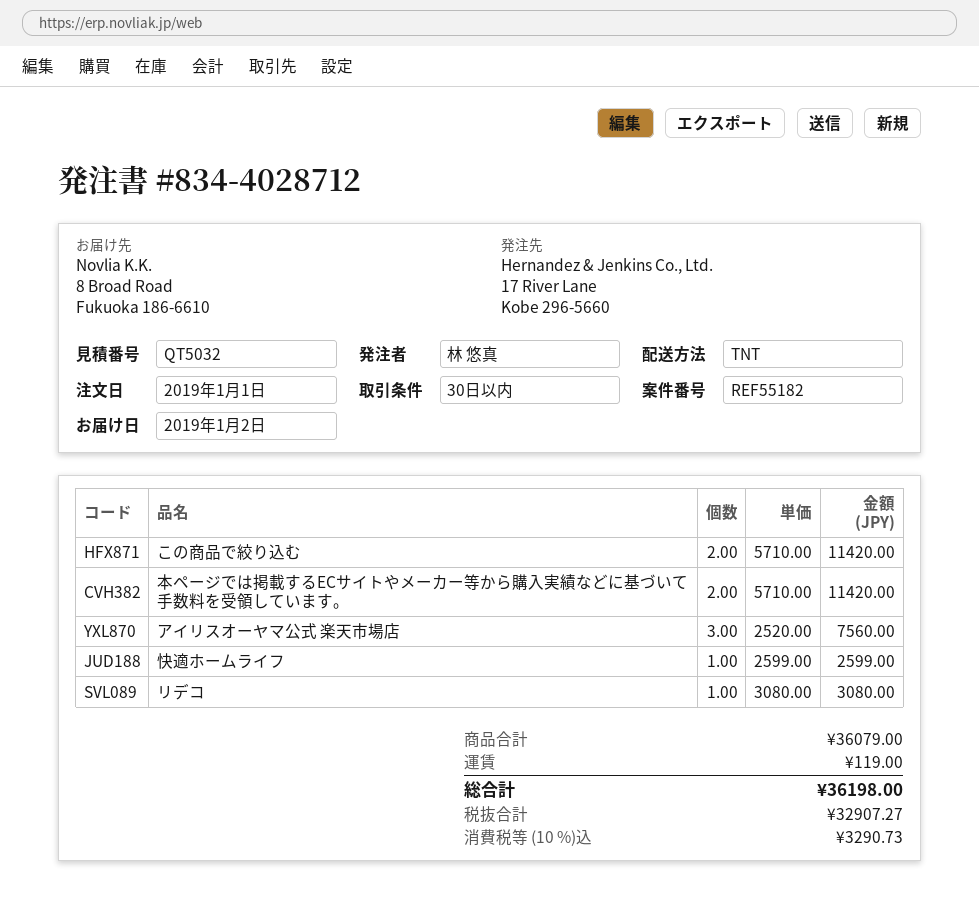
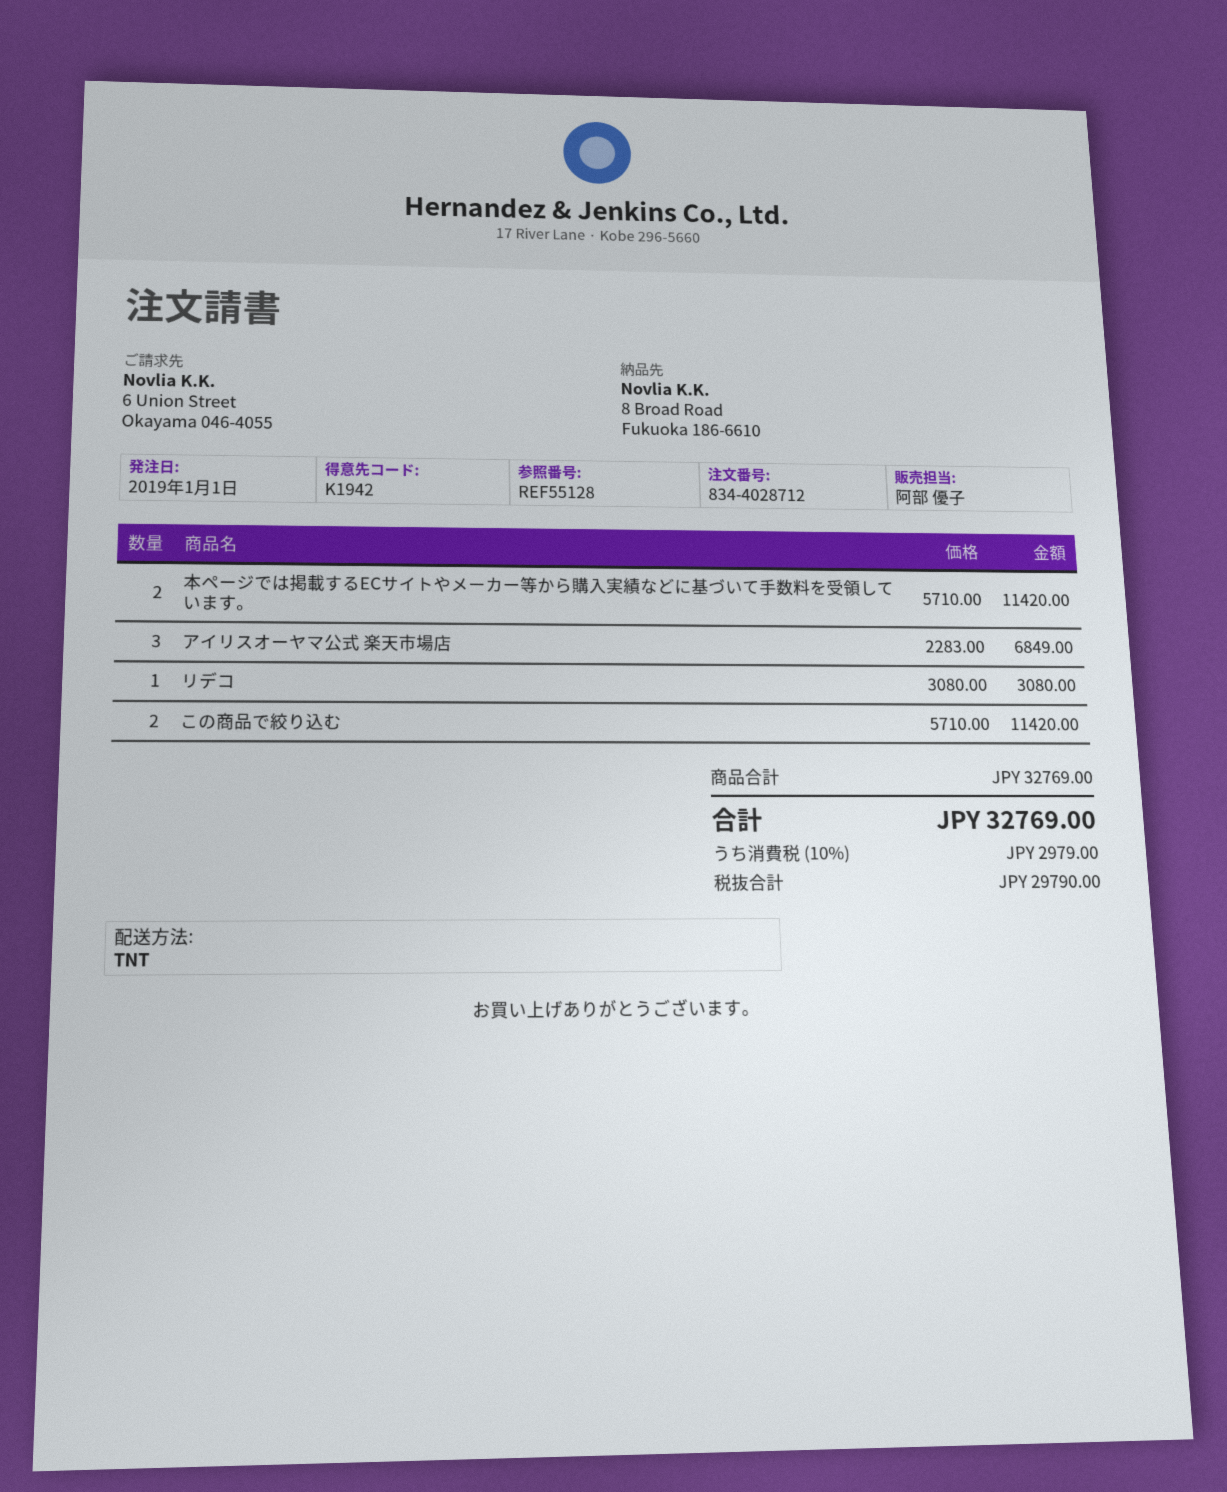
reference: REF55182 -> REF55128
アイリスオーヤマ公式 楽天市場店: 3 x 2520.00 = 7560.00 -> 3 x 2283.00 = 6849.00
快適ホームライフ: 1 x 2599.00 = 2599.00 -> none
subtotal: 36079.00 -> 32769.00
shipping: 119.00 -> none
net: 32907.27 -> 29790.00
tax: 10% = 3290.73 -> 10% = 2979.00
total: 36198.00 -> 32769.00

